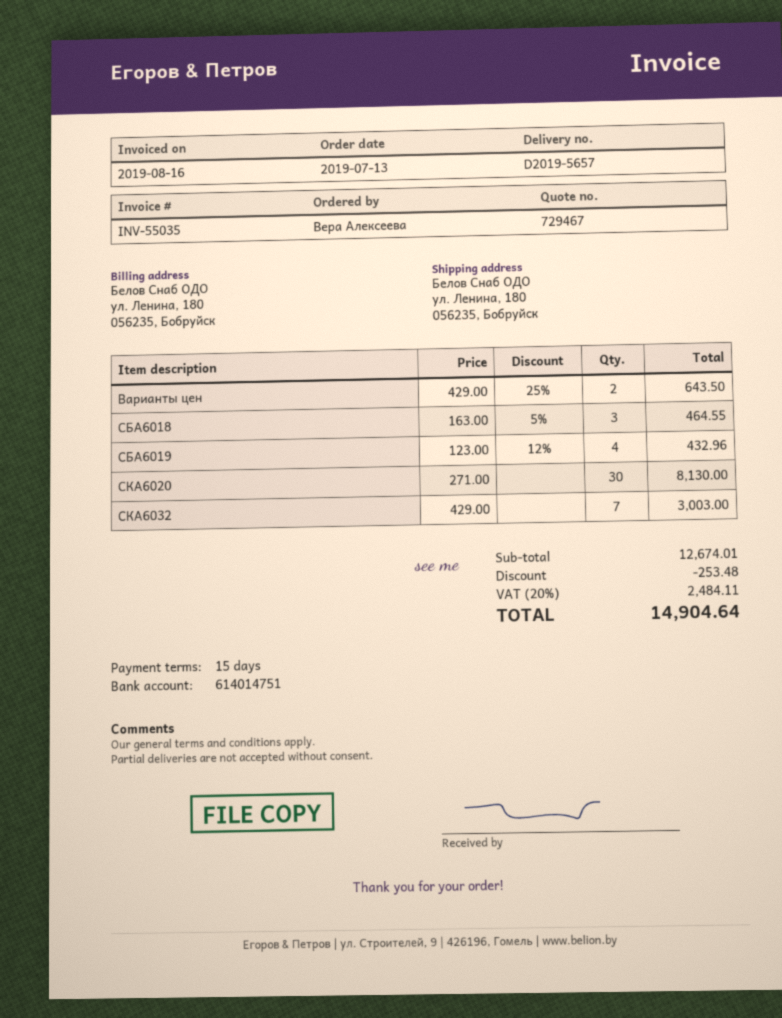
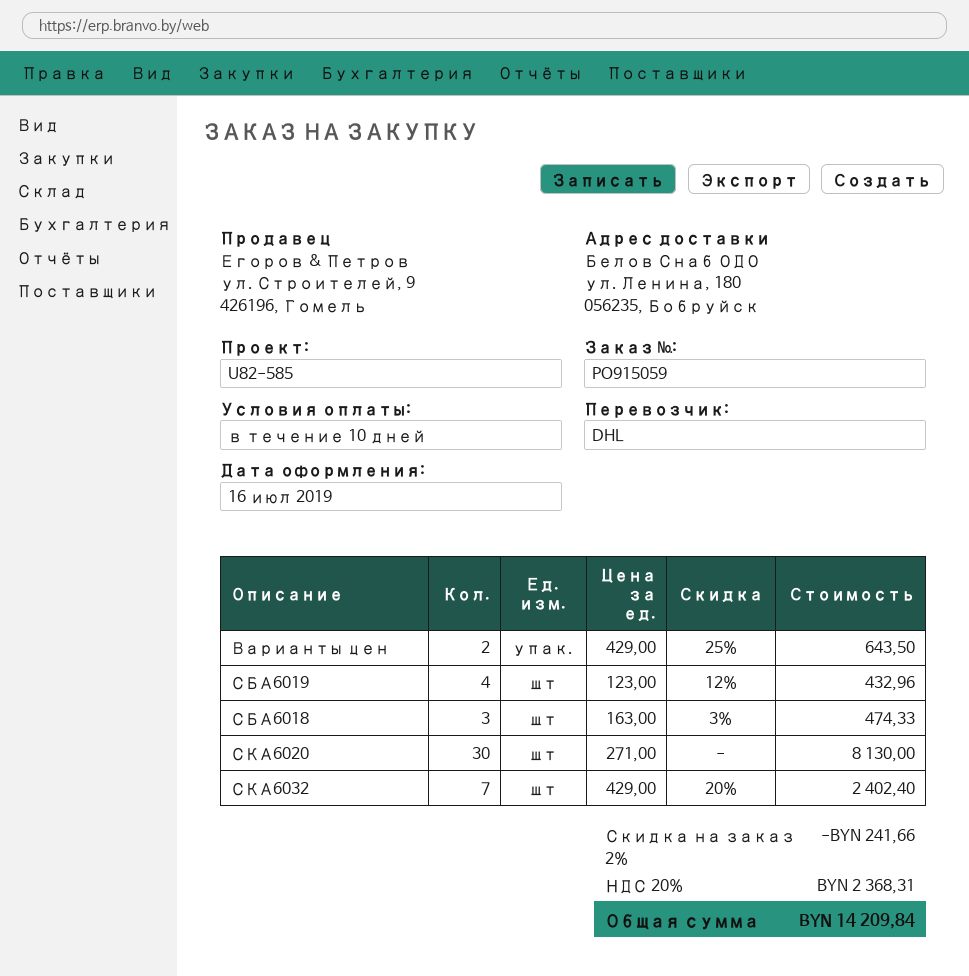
order date: 2019-07-13 -> 2019-07-16
payment terms: 15 days -> 10 days
СБА6018: 3 x 163.00 - 5% = 464.55 -> 3 x 163.00 - 3% = 474.33
СКА6032: 7 x 429.00 = 3003.00 -> 7 x 429.00 - 20% = 2402.40
discount: 253.48 -> 241.66
tax: 20% = 2484.11 -> 20% = 2368.31
total: 14904.64 -> 14209.84

